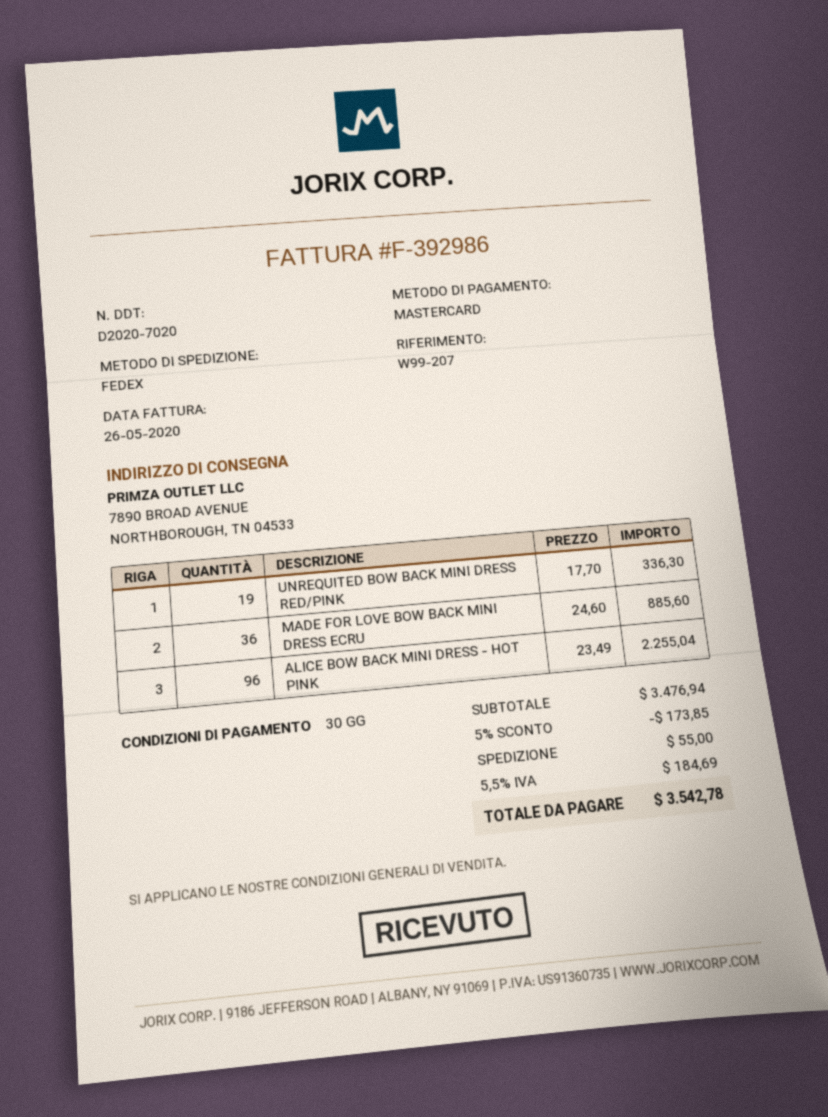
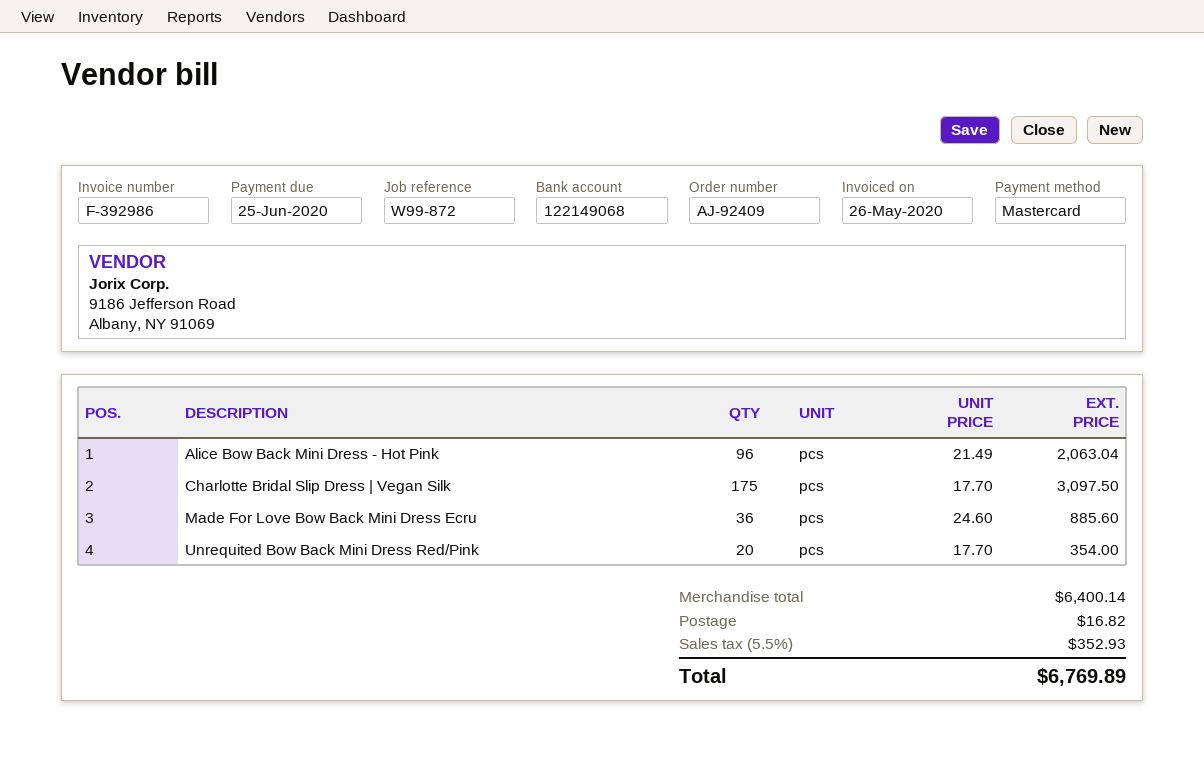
reference: W99-207 -> W99-872
UNREQUITED BOW BACK MINI DRESS RED/PINK: 19 x 17.70 = 336.30 -> 20 x 17.70 = 354.00
ALICE BOW BACK MINI DRESS - HOT PINK: 96 x 23.49 = 2255.04 -> 96 x 21.49 = 2063.04
Charlotte Bridal Slip Dress | Vegan Silk: none -> 175 x 17.70 = 3097.50
subtotal: 3476.94 -> 6400.14
discount: 5% = 173.85 -> none
shipping: 55.00 -> 16.82
tax: 5.5% = 184.69 -> 5.5% = 352.93
total: 3542.78 -> 6769.89

